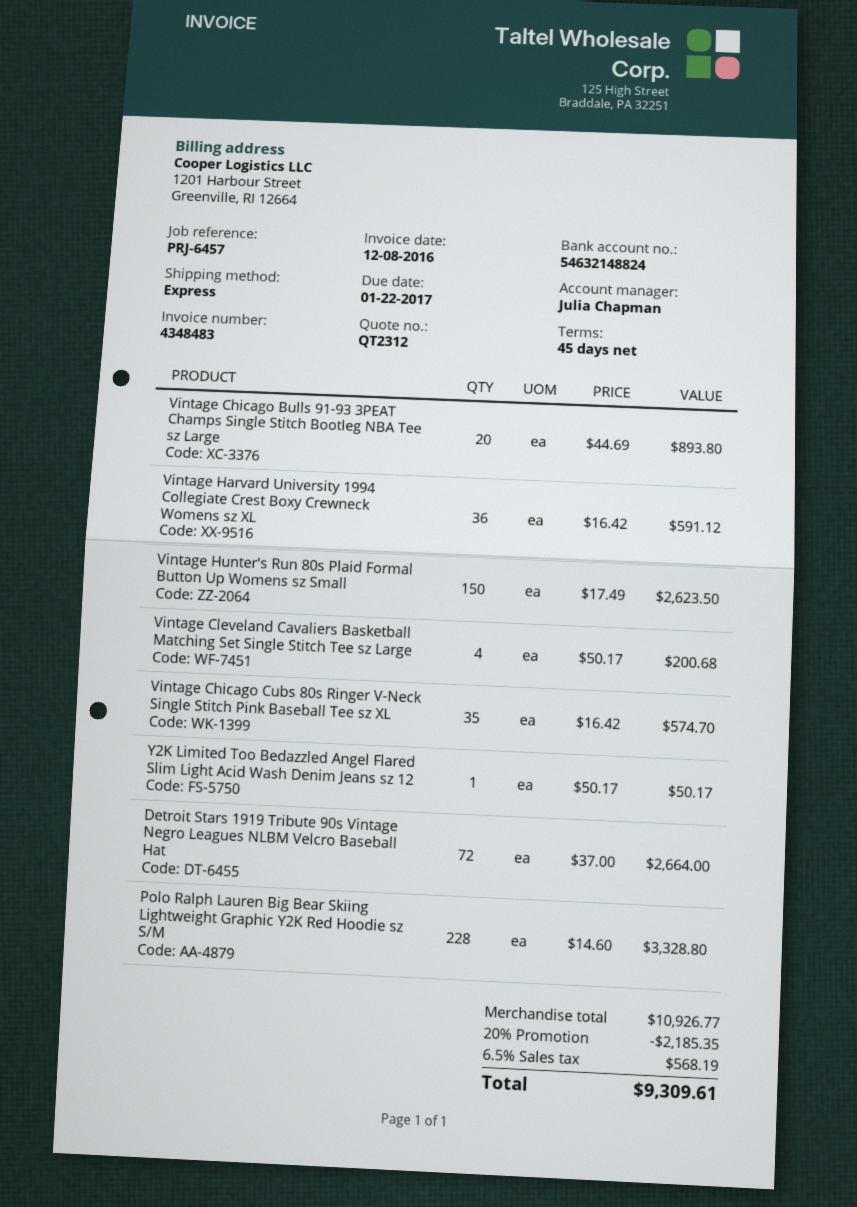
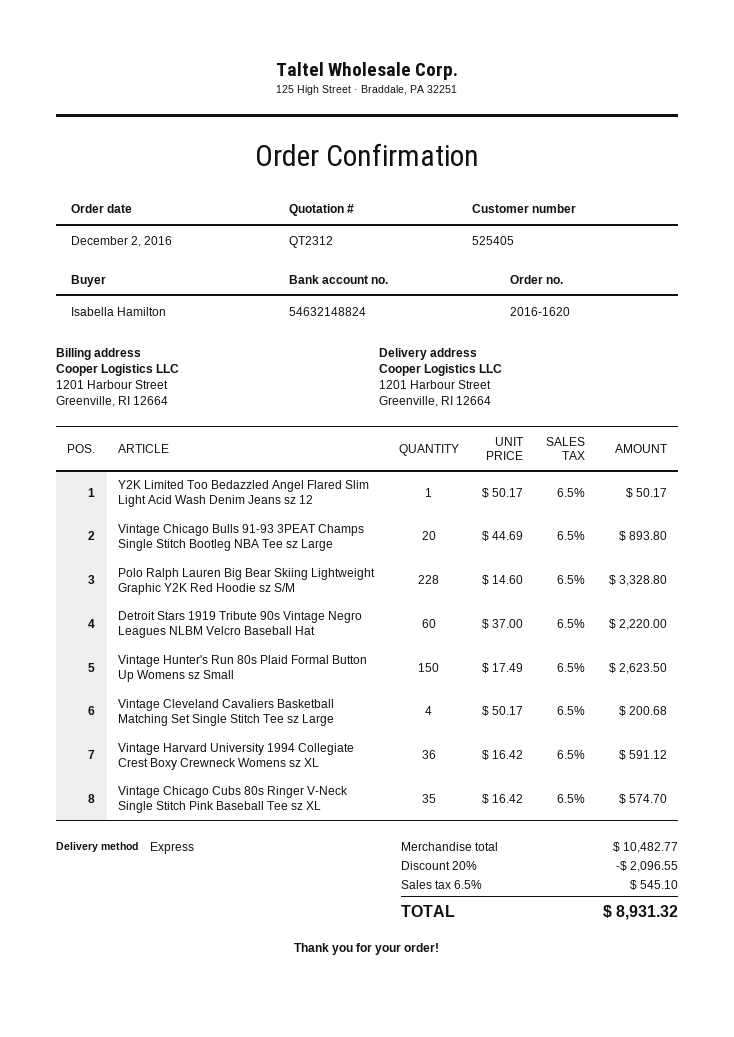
Detroit Stars 1919 Tribute 90s Vintage Negro Leagues NLBM Velcro Baseball Hat: 72 x 37.00 = 2664.00 -> 60 x 37.00 = 2220.00
subtotal: 10926.77 -> 10482.77
discount: 20% = 2185.35 -> 20% = 2096.55
tax: 6.5% = 568.19 -> 6.5% = 545.10
total: 9309.61 -> 8931.32

